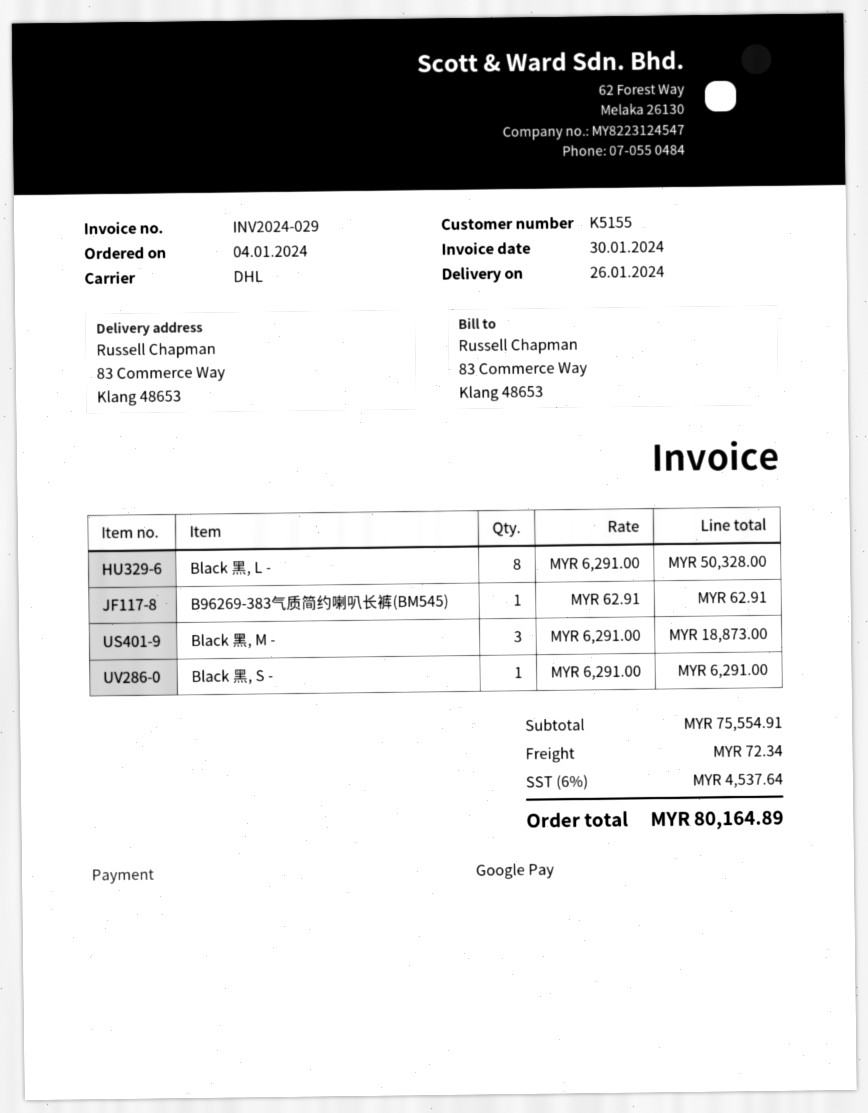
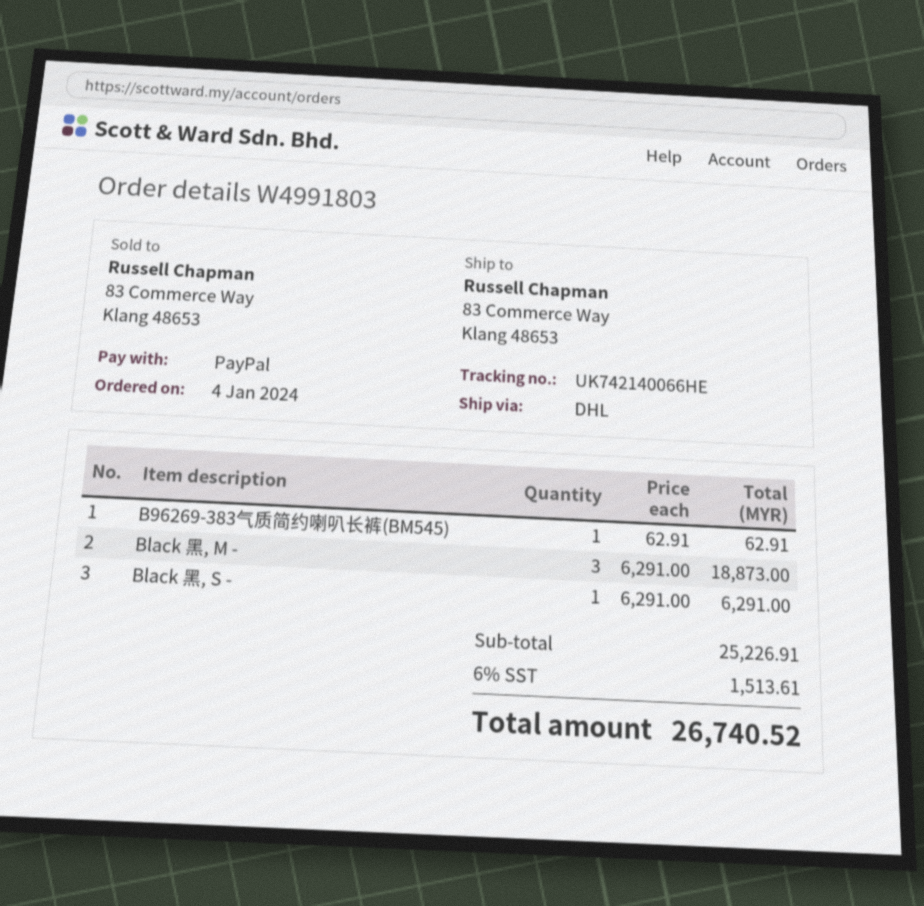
payment method: Google Pay -> PayPal
Black 黑, L -: 8 x 6291.00 = 50328.00 -> none
subtotal: 75554.91 -> 25226.91
shipping: 72.34 -> none
tax: 6% = 4537.64 -> 6% = 1513.61
total: 80164.89 -> 26740.52

